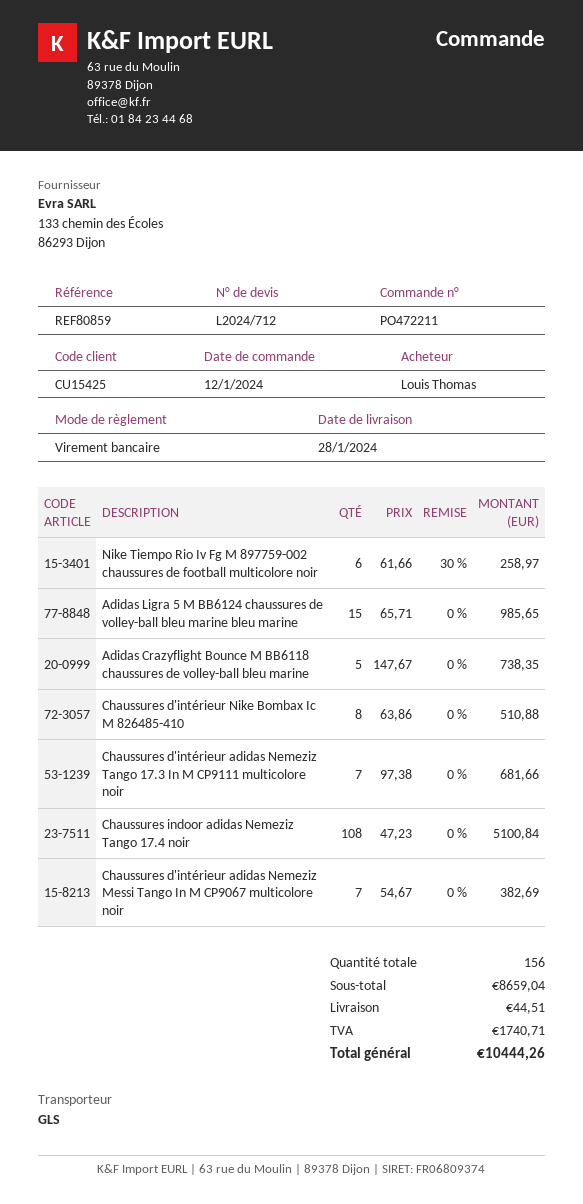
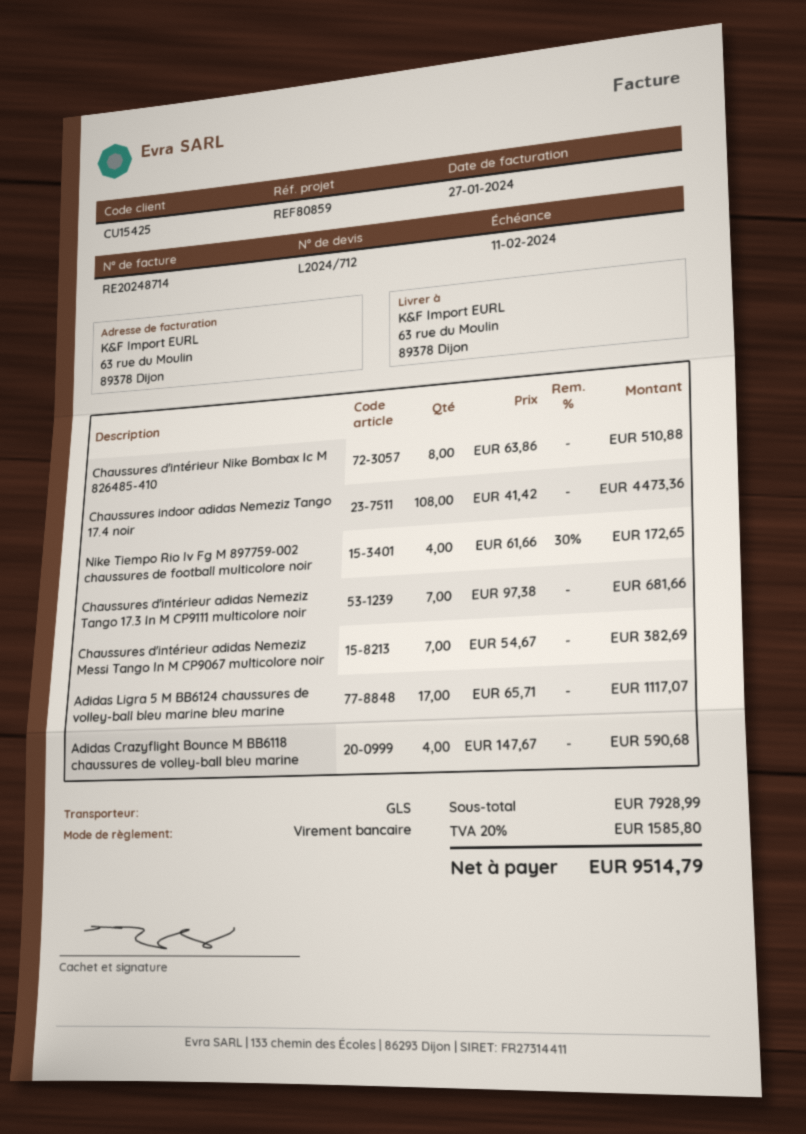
Nike Tiempo Rio Iv Fg M 897759-002 chaussures de football multicolore noir: 6 x 61.66 - 30% = 258.97 -> 4 x 61.66 - 30% = 172.65
Adidas Ligra 5 M BB6124 chaussures de volley-ball bleu marine bleu marine: 15 x 65.71 = 985.65 -> 17 x 65.71 = 1117.07
Adidas Crazyflight Bounce M BB6118 chaussures de volley-ball bleu marine: 5 x 147.67 = 738.35 -> 4 x 147.67 = 590.68
Chaussures indoor adidas Nemeziz Tango 17.4 noir: 108 x 47.23 = 5100.84 -> 108 x 41.42 = 4473.36
subtotal: 8659.04 -> 7928.99
shipping: 44.51 -> none
tax: 1740.71 -> 1585.80
total: 10444.26 -> 9514.79

